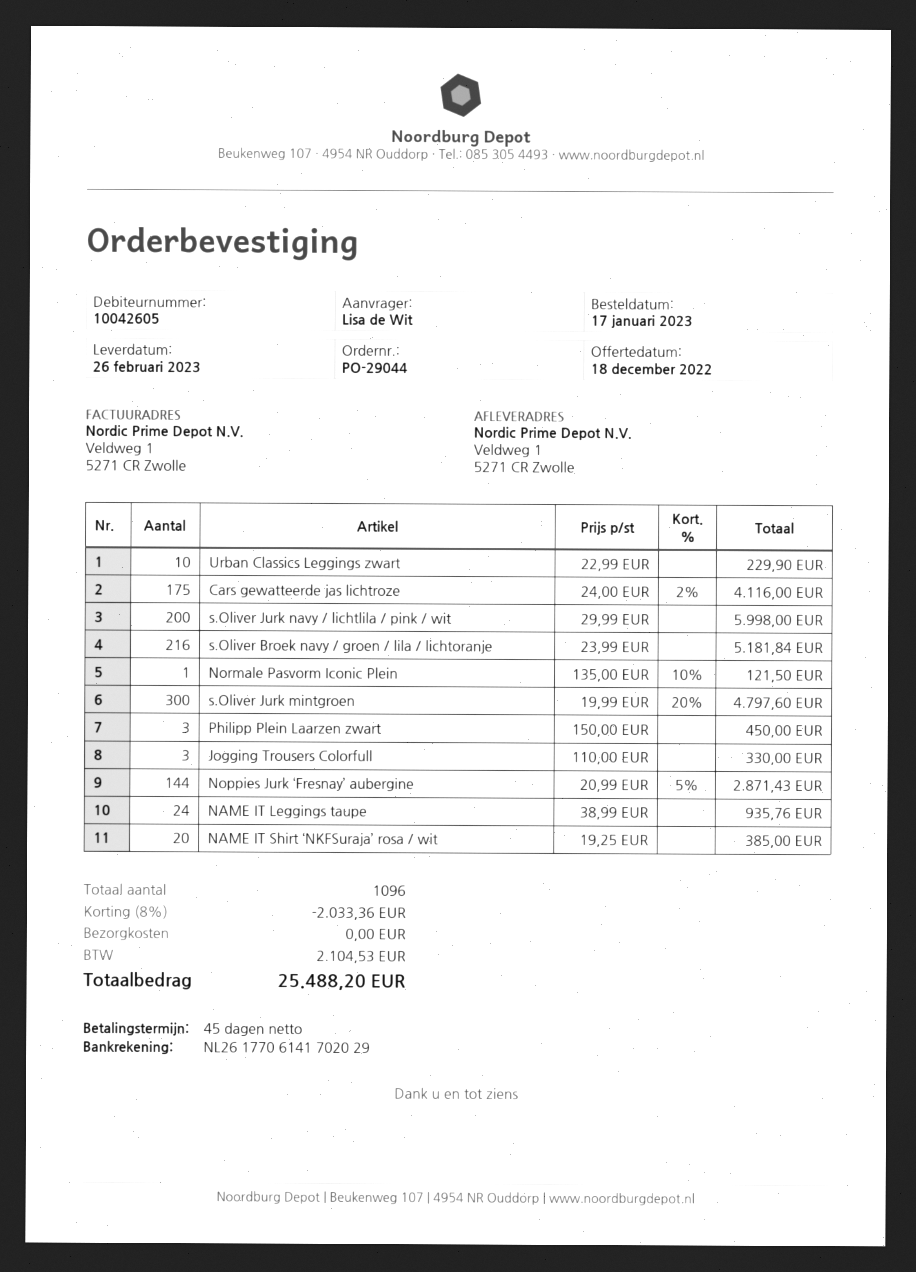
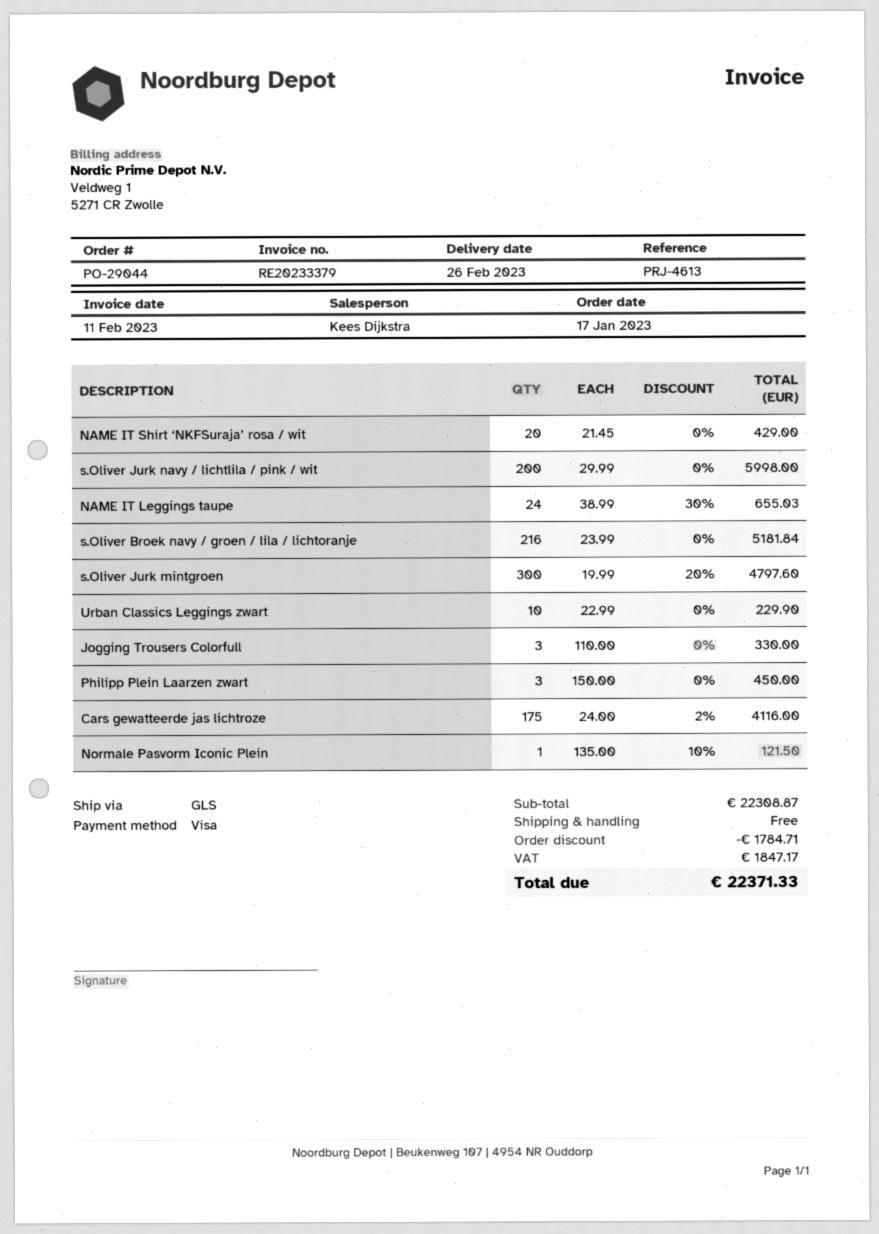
Noppies Jurk ‘Fresnay’ aubergine: 144 x 20.99 - 5% = 2871.43 -> none
NAME IT Leggings taupe: 24 x 38.99 = 935.76 -> 24 x 38.99 - 30% = 655.03
NAME IT Shirt ‘NKFSuraja’ rosa / wit: 20 x 19.25 = 385.00 -> 20 x 21.45 = 429.00
discount: 2033.36 -> 1784.71
tax: 2104.53 -> 1847.17
total: 25488.20 -> 22371.33

